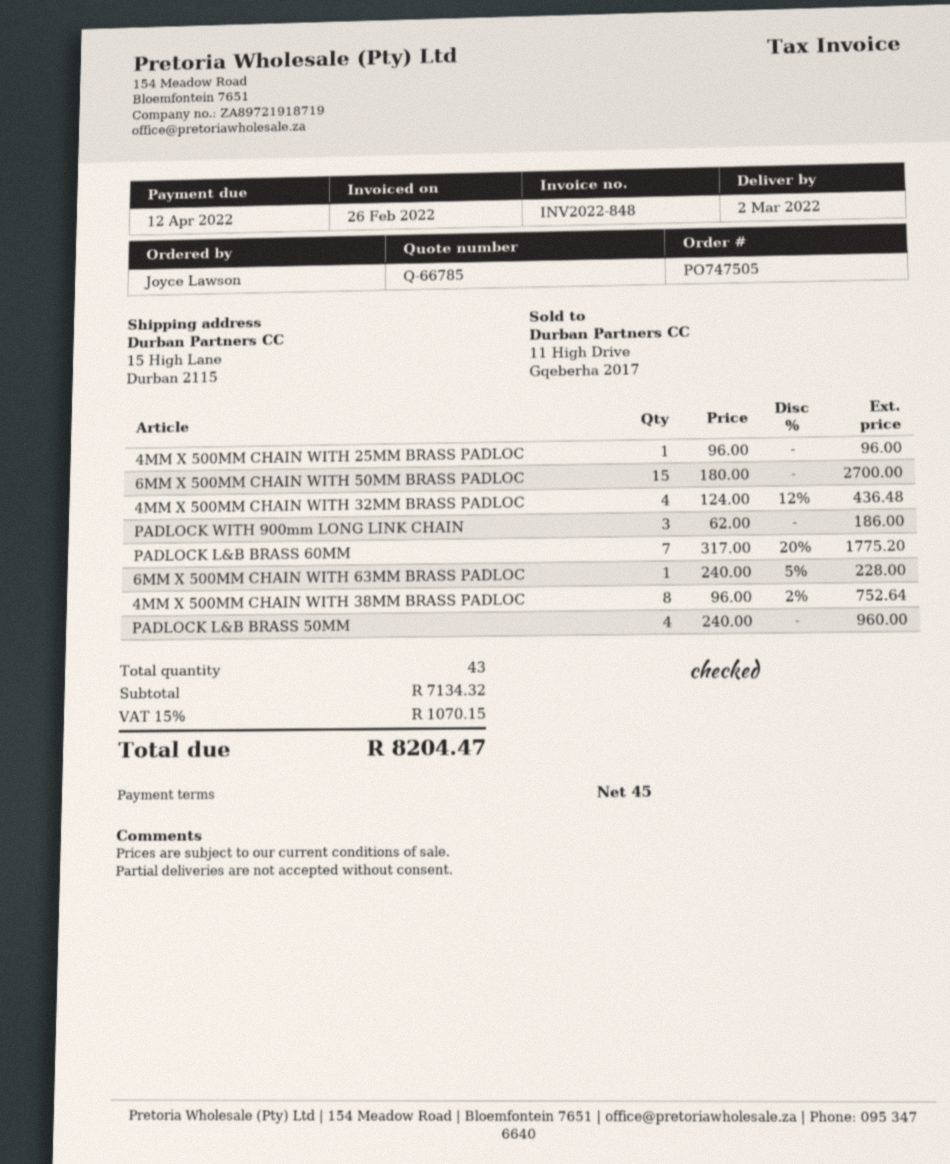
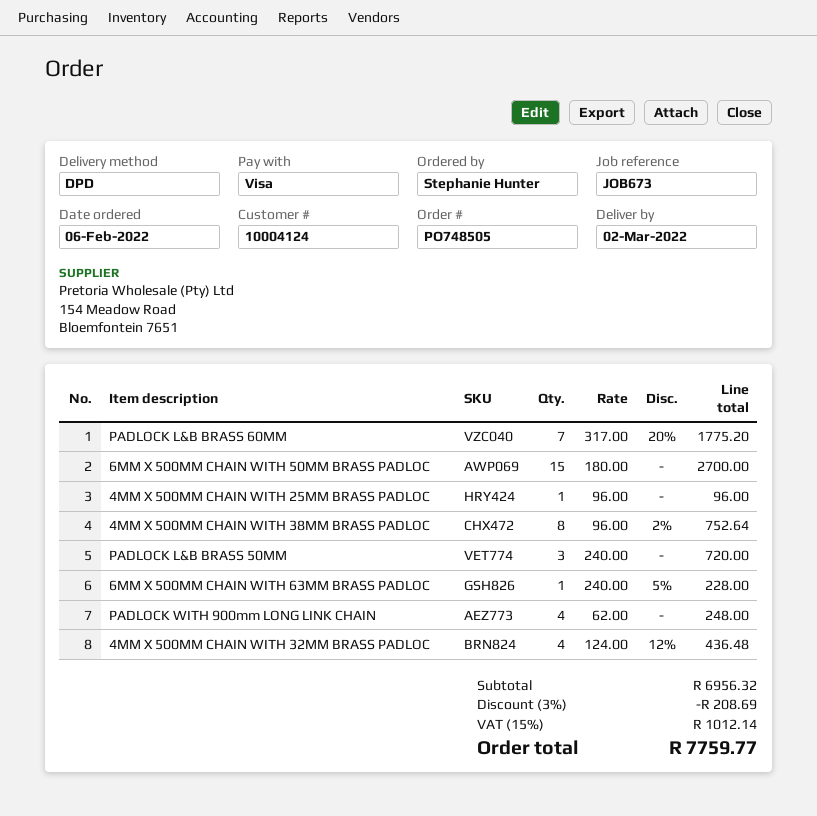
order number: PO747505 -> PO748505
ordered by: Joyce Lawson -> Stephanie Hunter
PADLOCK WITH 900mm LONG LINK CHAIN: 3 x 62.00 = 186.00 -> 4 x 62.00 = 248.00
PADLOCK L&B BRASS 50MM: 4 x 240.00 = 960.00 -> 3 x 240.00 = 720.00
subtotal: 7134.32 -> 6956.32
discount: none -> 3% = 208.69
tax: 15% = 1070.15 -> 15% = 1012.14
total: 8204.47 -> 7759.77

